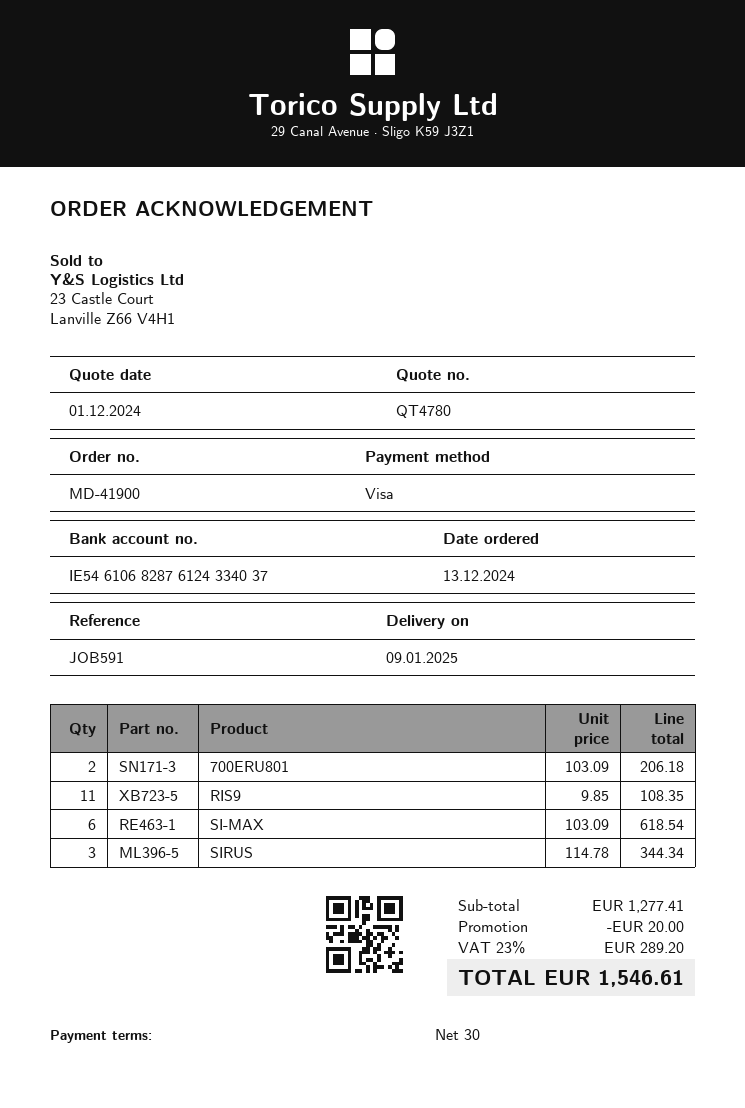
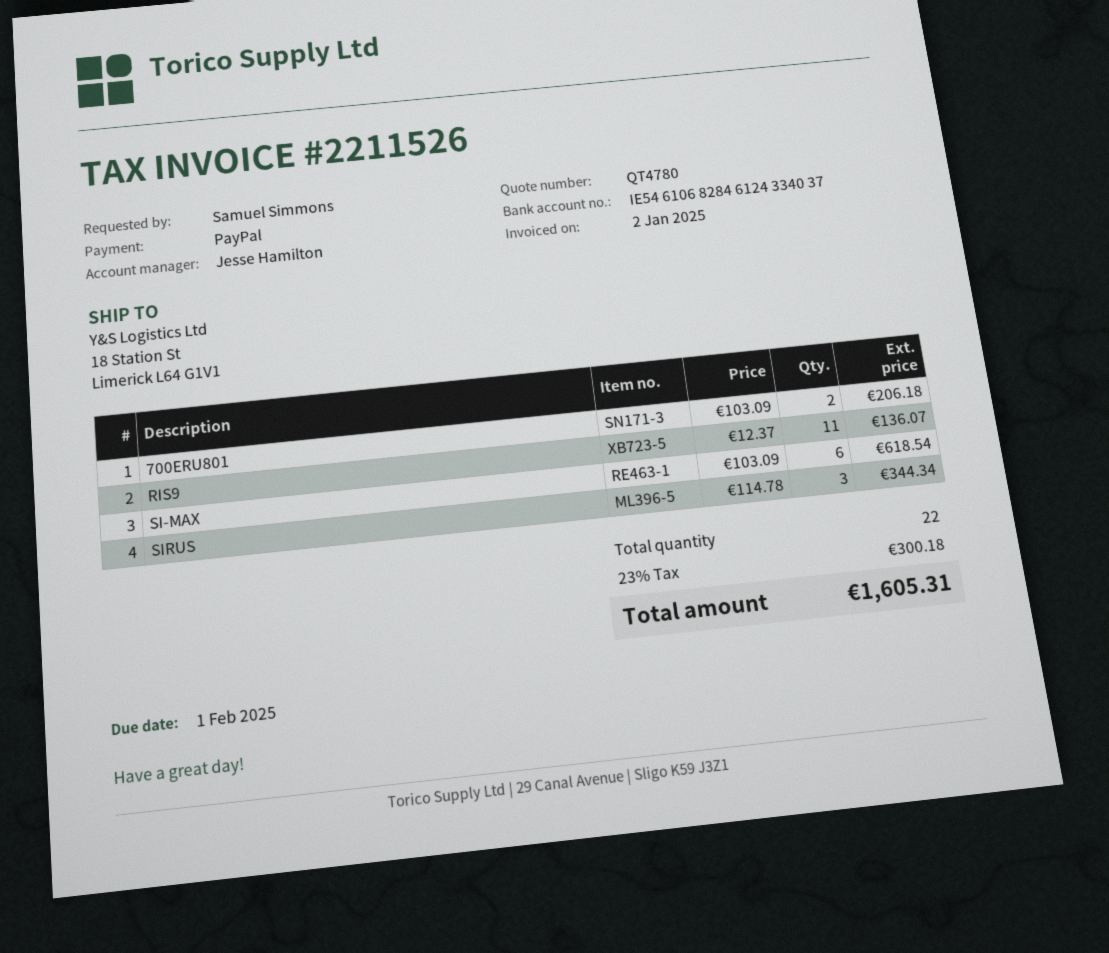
payment method: Visa -> PayPal
bank account: IE54610682876124334037 -> IE54610682846124334037
RIS9: 11 x 9.85 = 108.35 -> 11 x 12.37 = 136.07
discount: 20.00 -> none
tax: 23% = 289.20 -> 23% = 300.18
total: 1546.61 -> 1605.31

